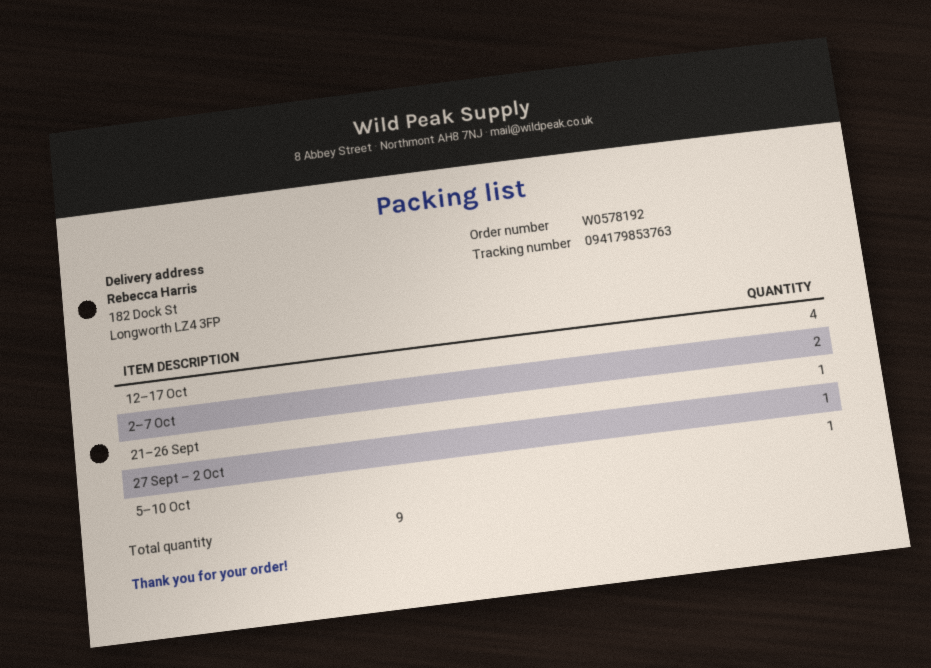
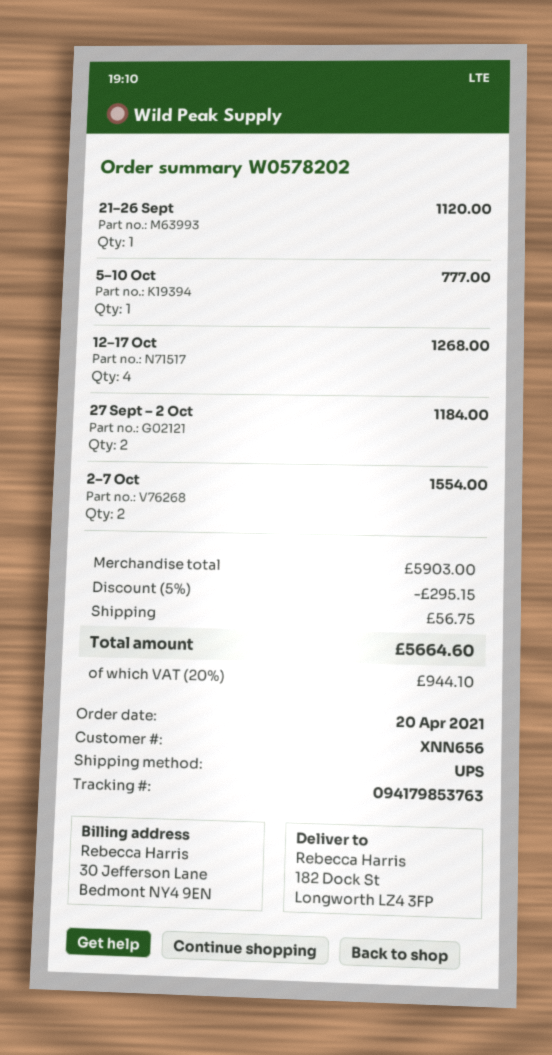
order number: W0578192 -> W0578202
27 Sept – 2 Oct: 1 -> 2

